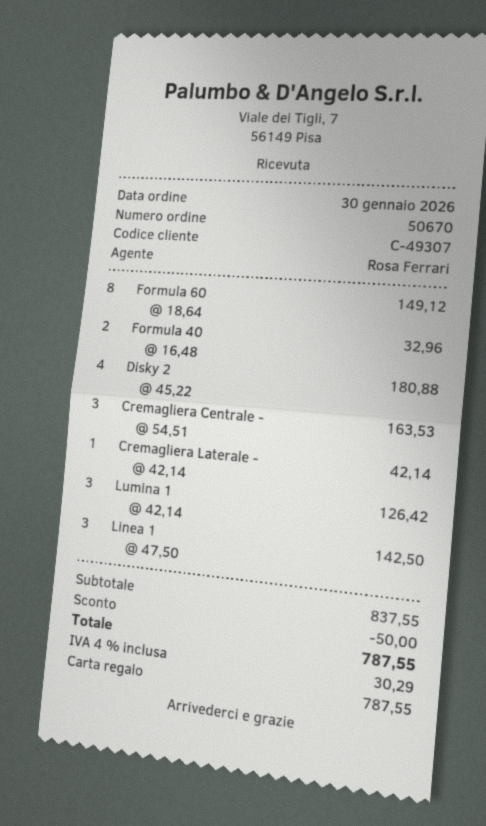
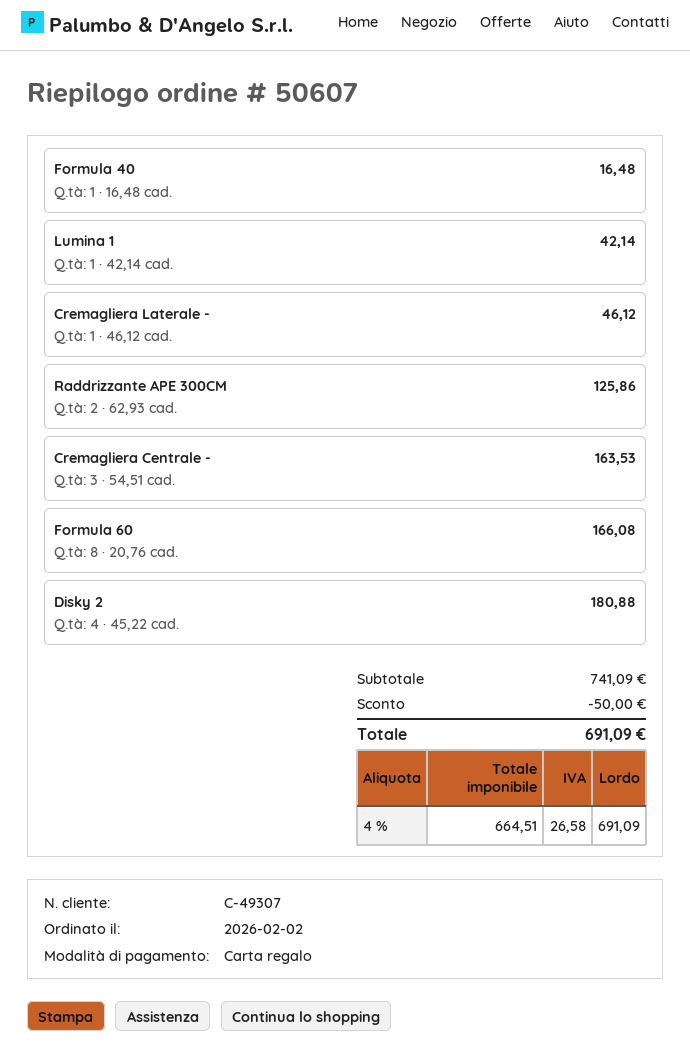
order number: 50670 -> 50607
order date: 2026-01-30 -> 2026-02-02
Formula 60: 8 x 18.64 = 149.12 -> 8 x 20.76 = 166.08
Formula 40: 2 x 16.48 = 32.96 -> 1 x 16.48 = 16.48
Cremagliera Laterale -: 1 x 42.14 = 42.14 -> 1 x 46.12 = 46.12
Lumina 1: 3 x 42.14 = 126.42 -> 1 x 42.14 = 42.14
Linea 1: 3 x 47.50 = 142.50 -> none
Raddrizzante APE 300CM: none -> 2 x 62.93 = 125.86
subtotal: 837.55 -> 741.09
tax: 4% = 30.29 -> 4% = 26.58
total: 787.55 -> 691.09

